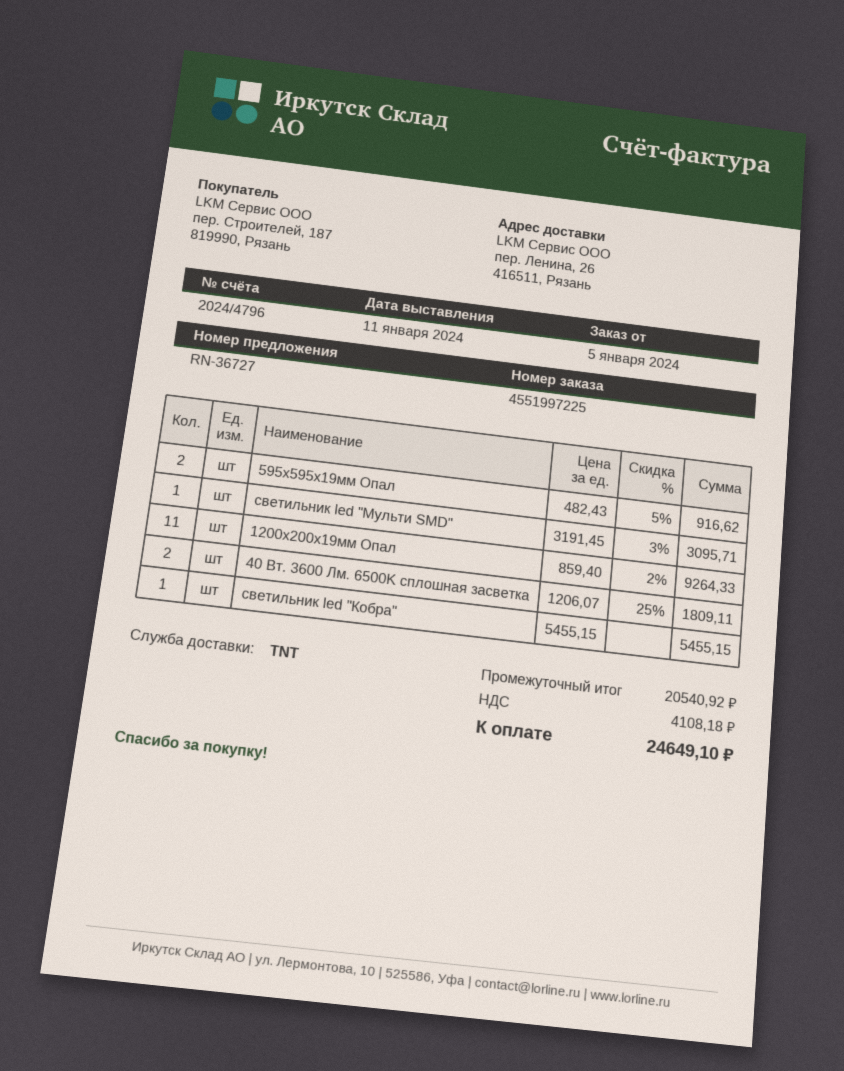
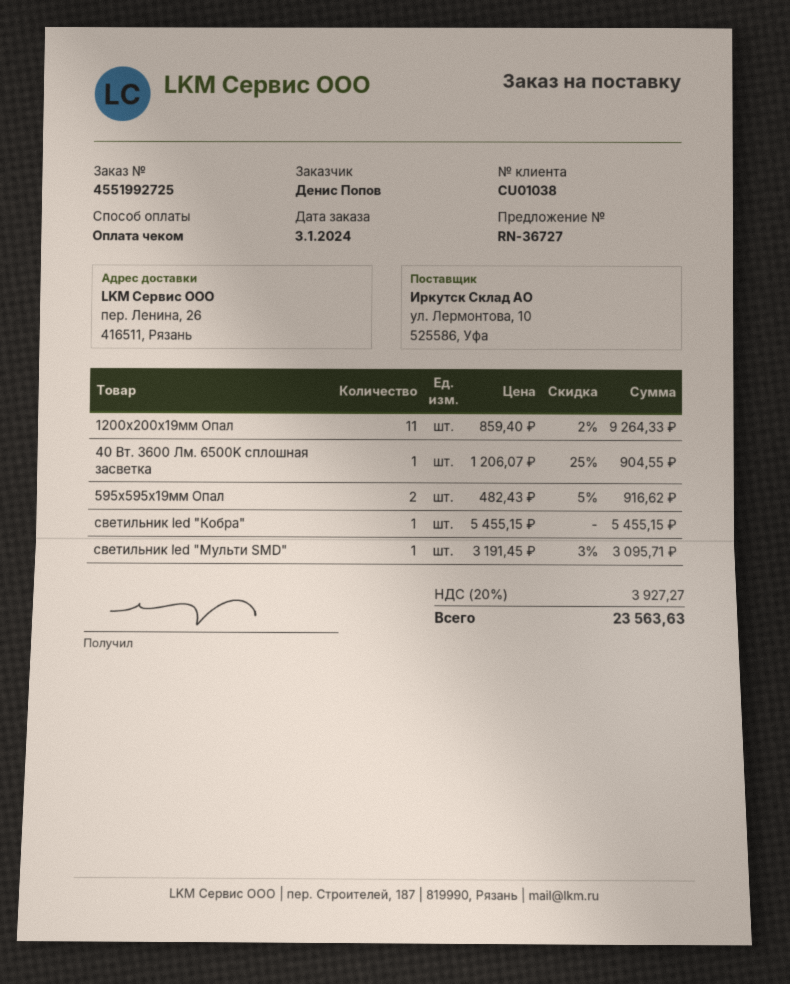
order number: 4551997225 -> 4551992725
order date: 2024-01-05 -> 2024-01-03
40 Вт. 3600 Лм. 6500K сплошная засветка: 2 x 1206.07 - 25% = 1809.11 -> 1 x 1206.07 - 25% = 904.55
tax: 4108.18 -> 3927.27
total: 24649.10 -> 23563.63

